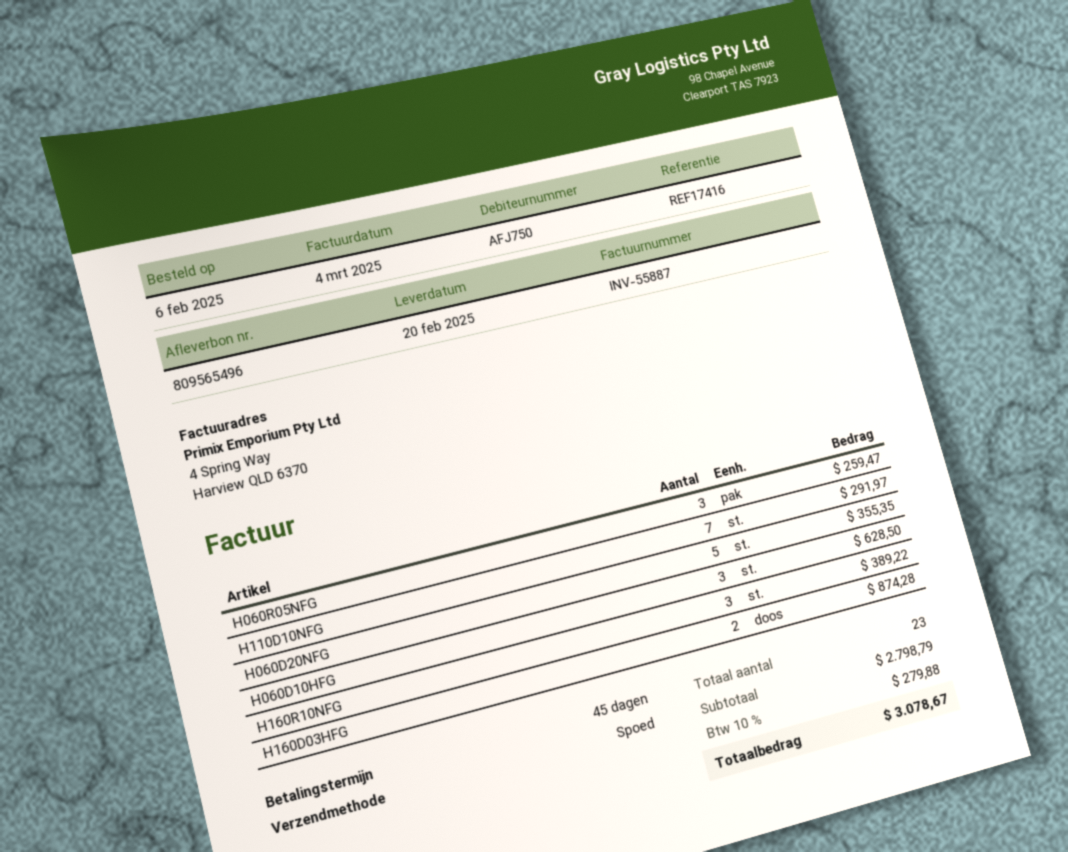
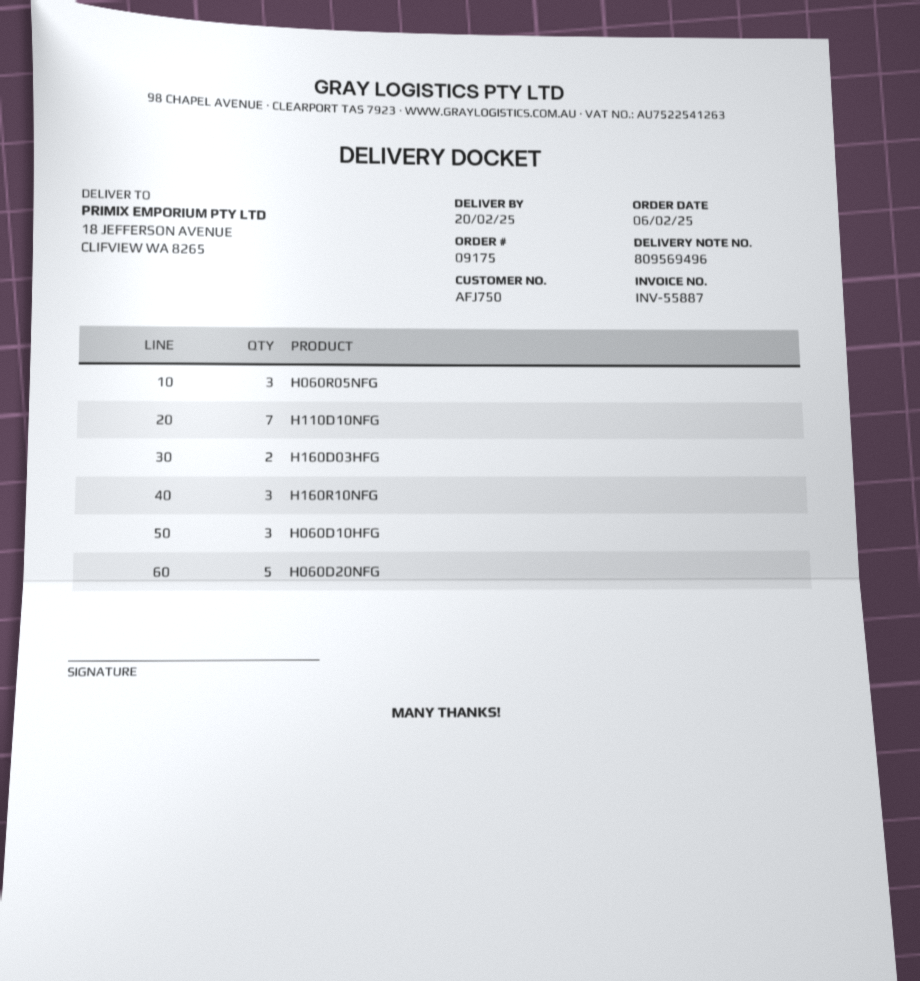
delivery note number: 809565496 -> 809569496

